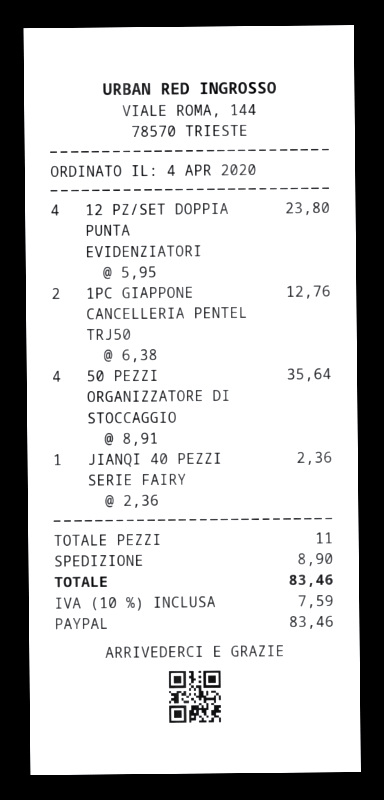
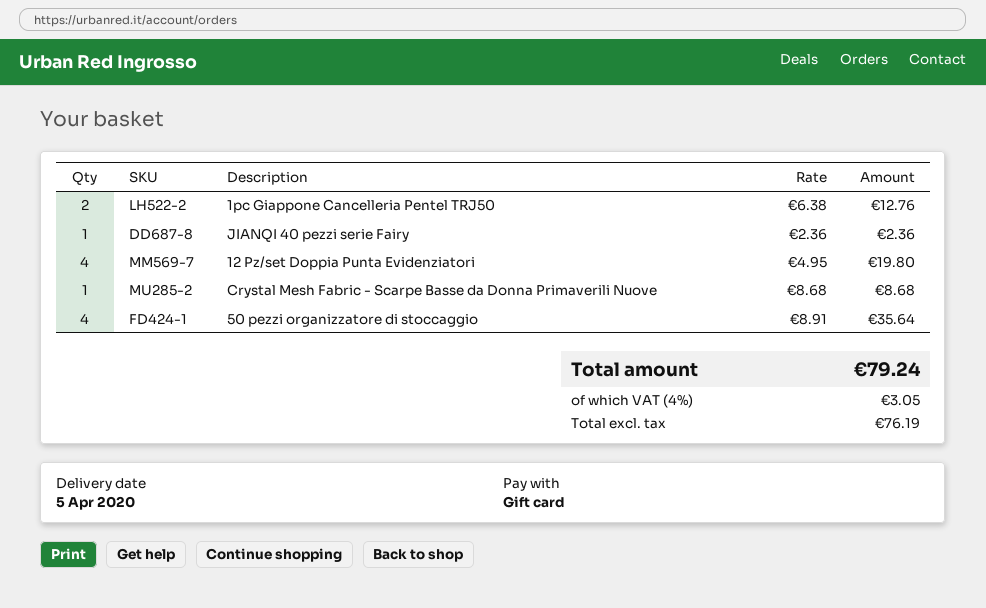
payment method: PayPal -> gift card
12 PZ/SET DOPPIA PUNTA EVIDENZIATORI: 4 x 5.95 = 23.80 -> 4 x 4.95 = 19.80
Crystal Mesh Fabric - Scarpe Basse da Donna Primaverili Nuove: none -> 1 x 8.68 = 8.68
shipping: 8.90 -> none
tax: 10% = 7.59 -> 4% = 3.05
total: 83.46 -> 79.24

